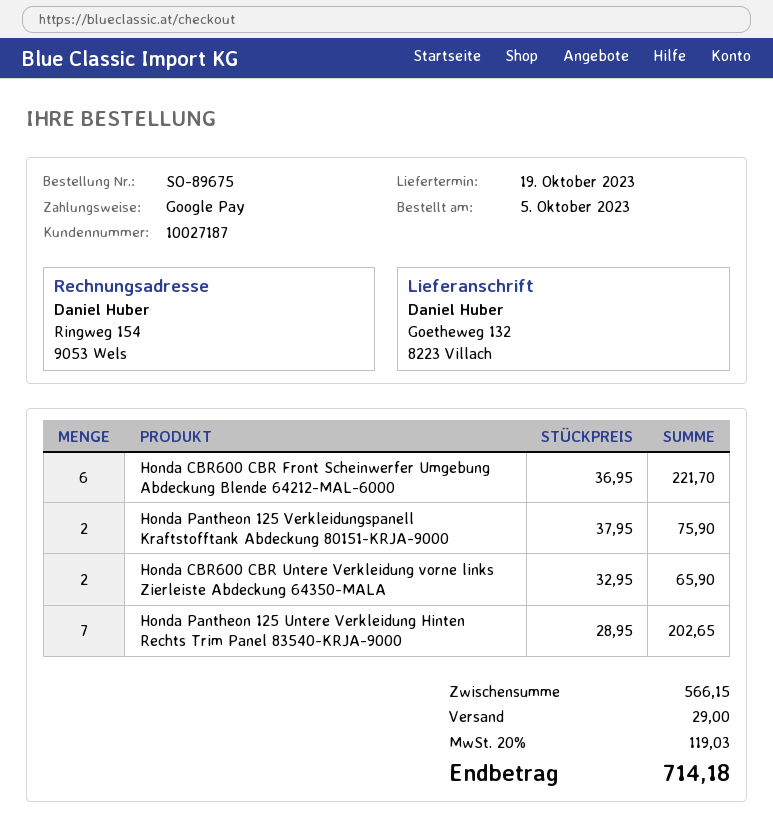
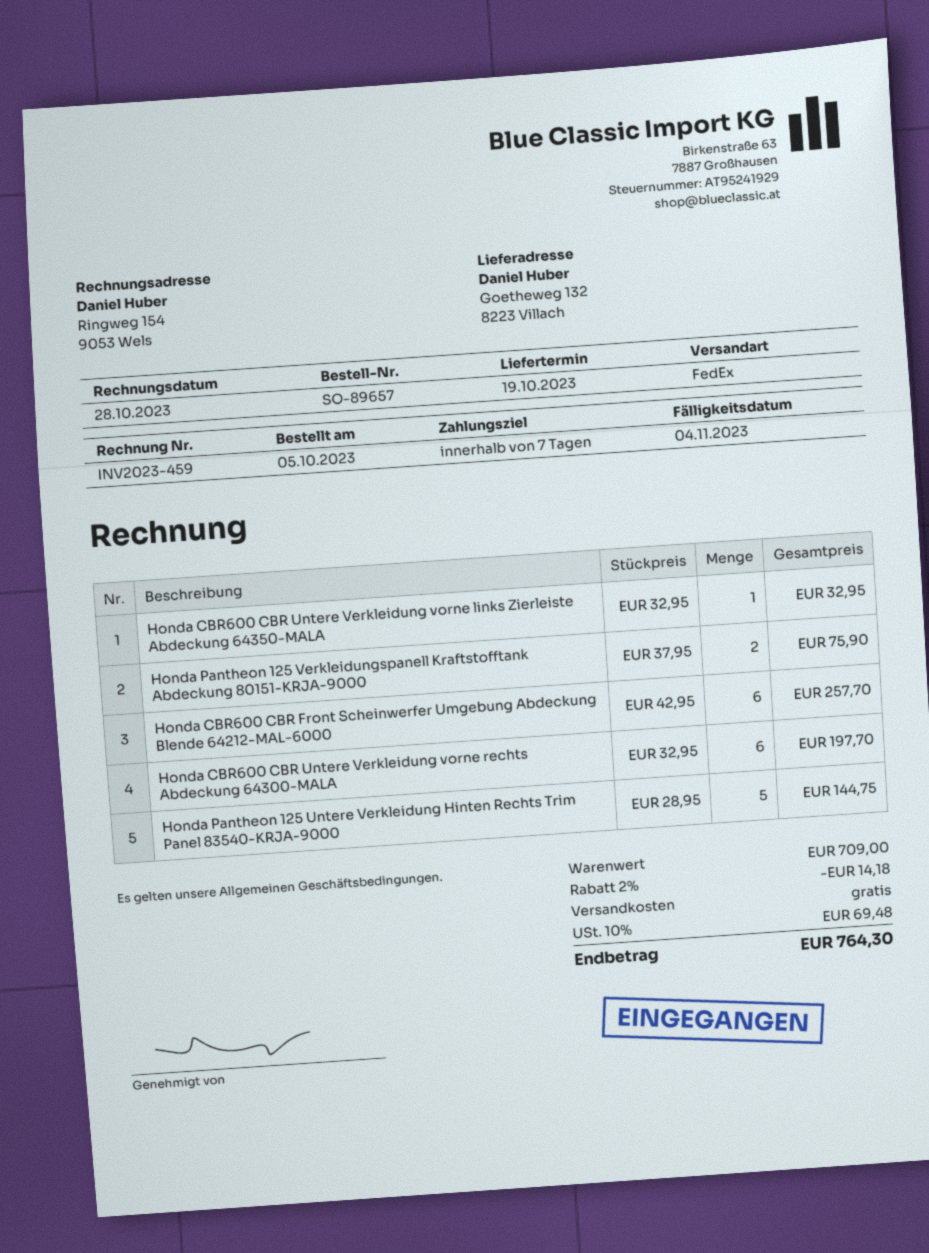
order number: SO-89675 -> SO-89657
Honda CBR600 CBR Front Scheinwerfer Umgebung Abdeckung Blende 64212-MAL-6000: 6 x 36.95 = 221.70 -> 6 x 42.95 = 257.70
Honda CBR600 CBR Untere Verkleidung vorne links Zierleiste Abdeckung 64350-MALA: 2 x 32.95 = 65.90 -> 1 x 32.95 = 32.95
Honda Pantheon 125 Untere Verkleidung Hinten Rechts Trim Panel 83540-KRJA-9000: 7 x 28.95 = 202.65 -> 5 x 28.95 = 144.75
Honda CBR600 CBR Untere Verkleidung vorne rechts Abdeckung 64300-MALA: none -> 6 x 32.95 = 197.70
subtotal: 566.15 -> 709.00
discount: none -> 2% = 14.18
shipping: 29.00 -> 0.00
tax: 20% = 119.03 -> 10% = 69.48
total: 714.18 -> 764.30

